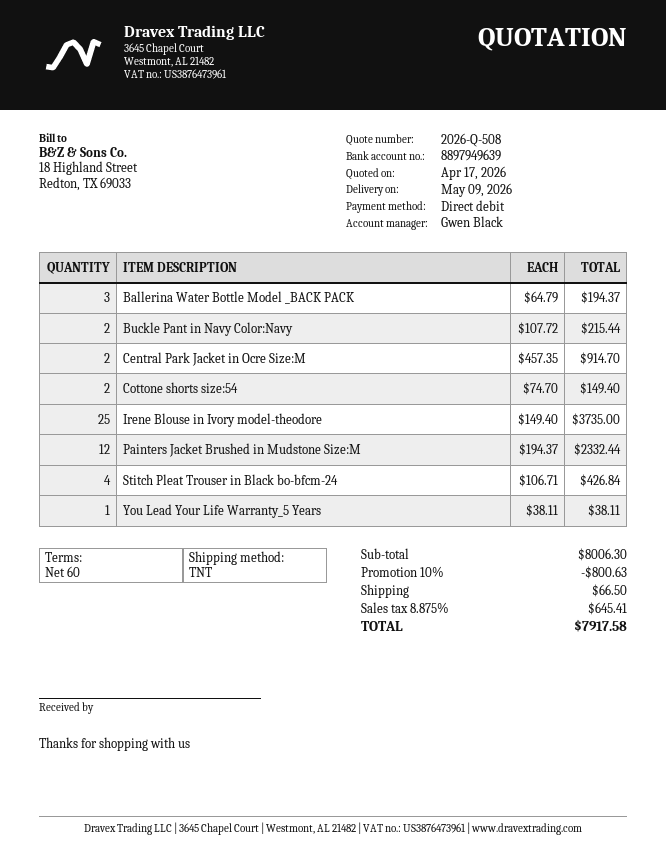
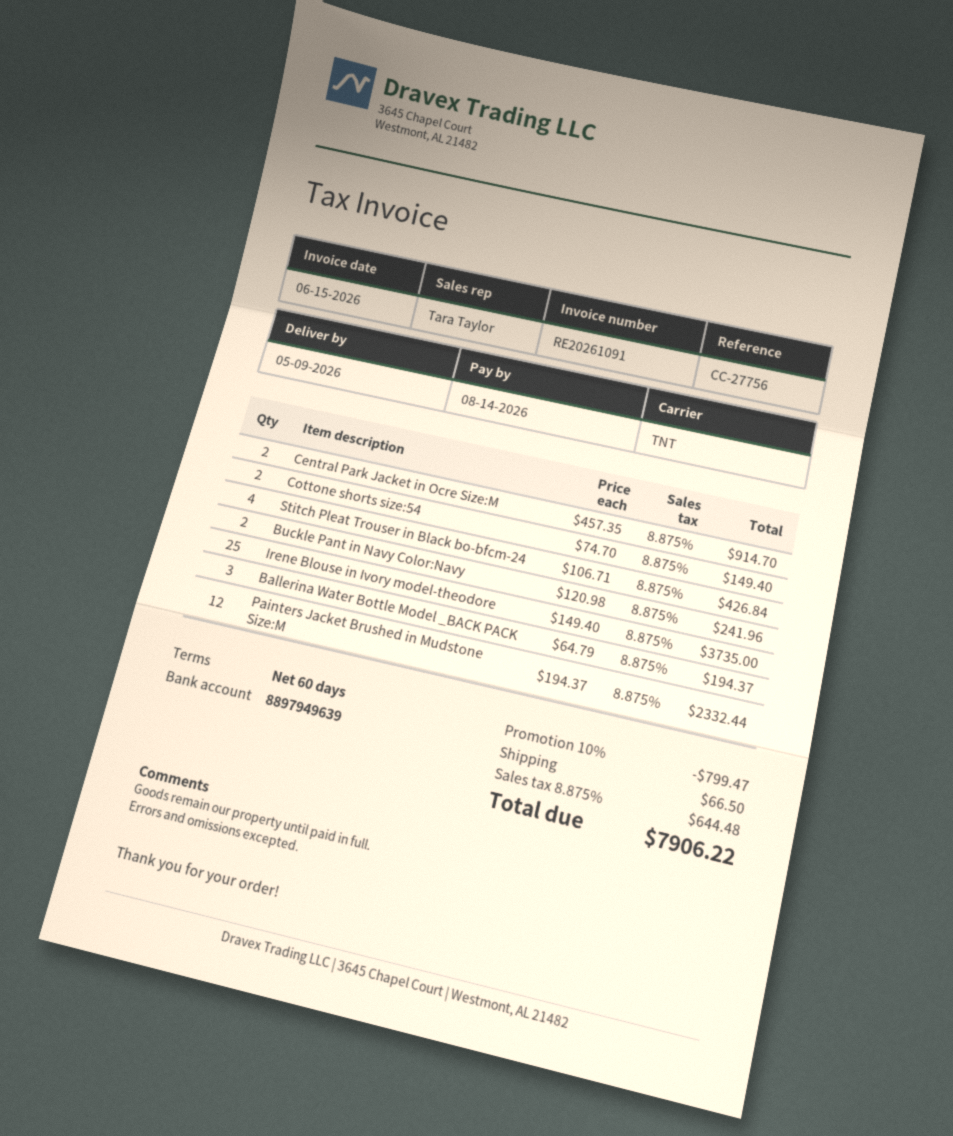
sales rep: Gwen Black -> Tara Taylor
Buckle Pant in Navy Color:Navy: 2 x 107.72 = 215.44 -> 2 x 120.98 = 241.96
You Lead Your Life Warranty_5 Years: 1 x 38.11 = 38.11 -> none
discount: 10% = 800.63 -> 10% = 799.47
tax: 8.875% = 645.41 -> 8.875% = 644.48
total: 7917.58 -> 7906.22

